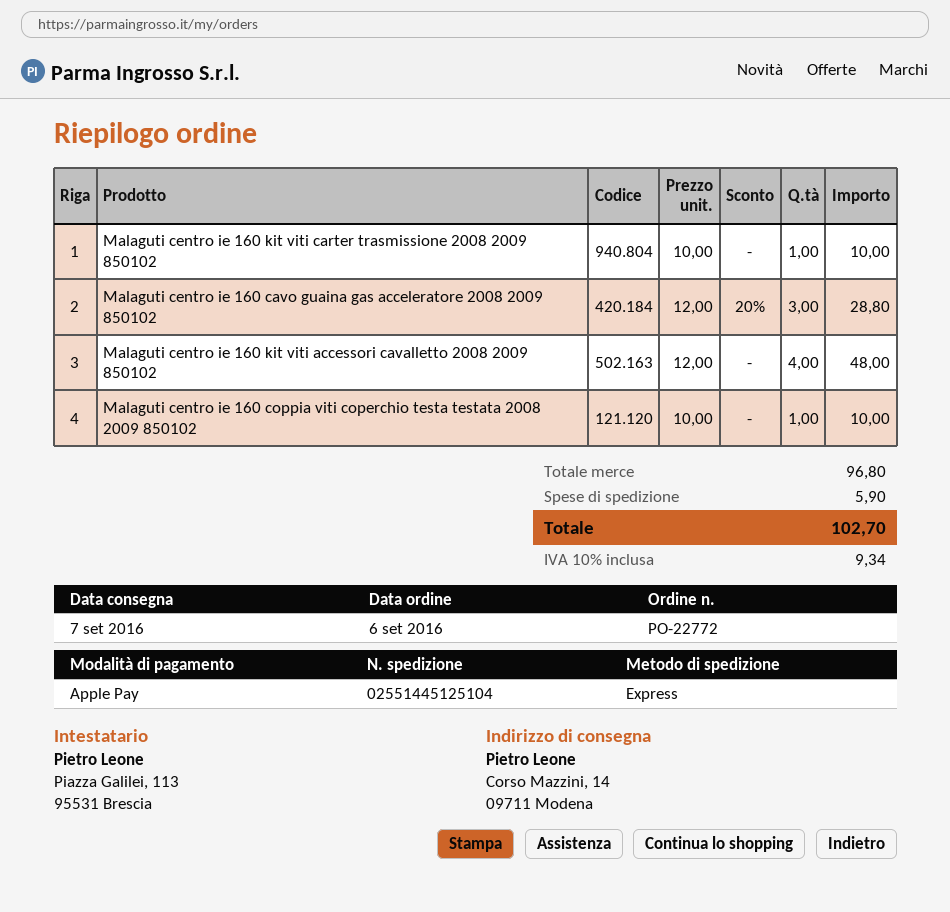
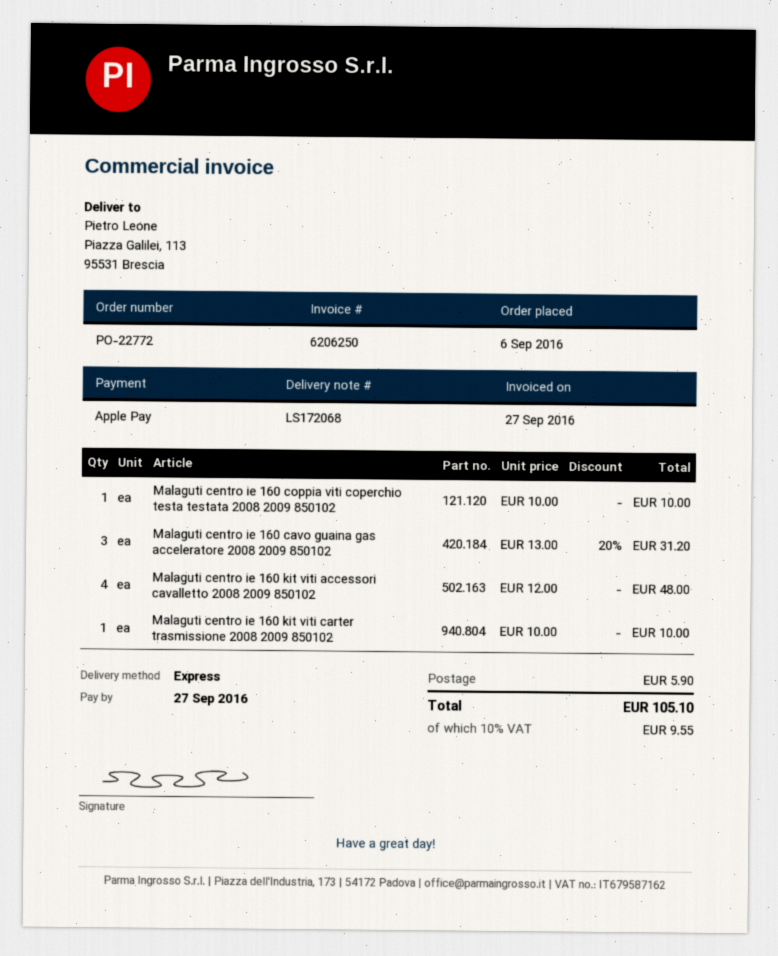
ship to: Corso Mazzini, 14, 09711 Modena -> Piazza Galilei, 113, 95531 Brescia
Malaguti centro ie 160 cavo guaina gas acceleratore 2008 2009 850102: 3 x 12.00 - 20% = 28.80 -> 3 x 13.00 - 20% = 31.20
tax: 10% = 9.34 -> 10% = 9.55
total: 102.70 -> 105.10

